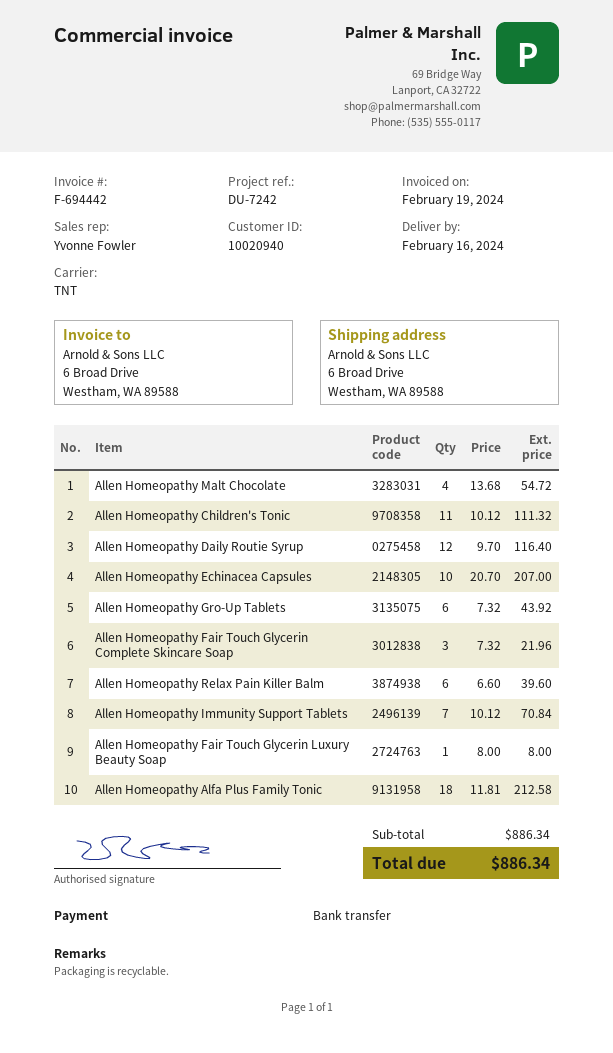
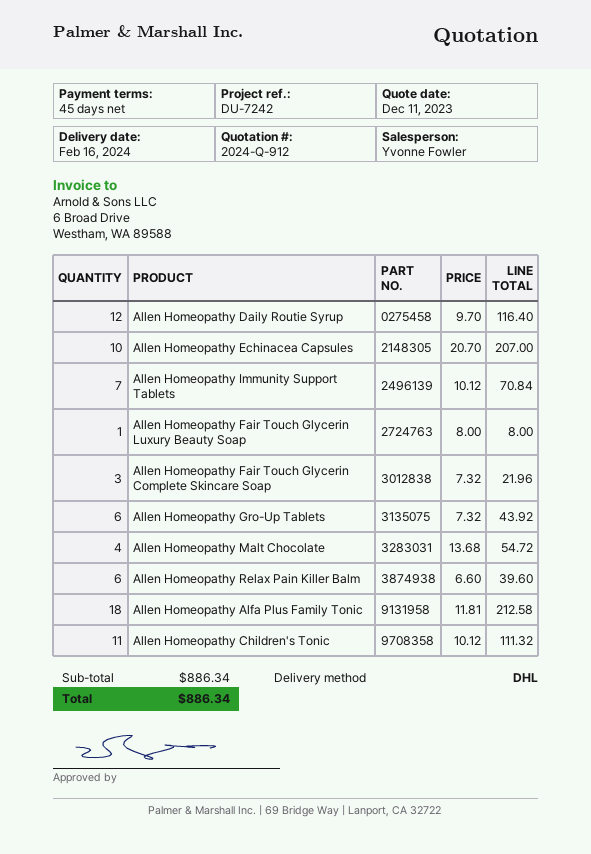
shipping method: TNT -> DHL

